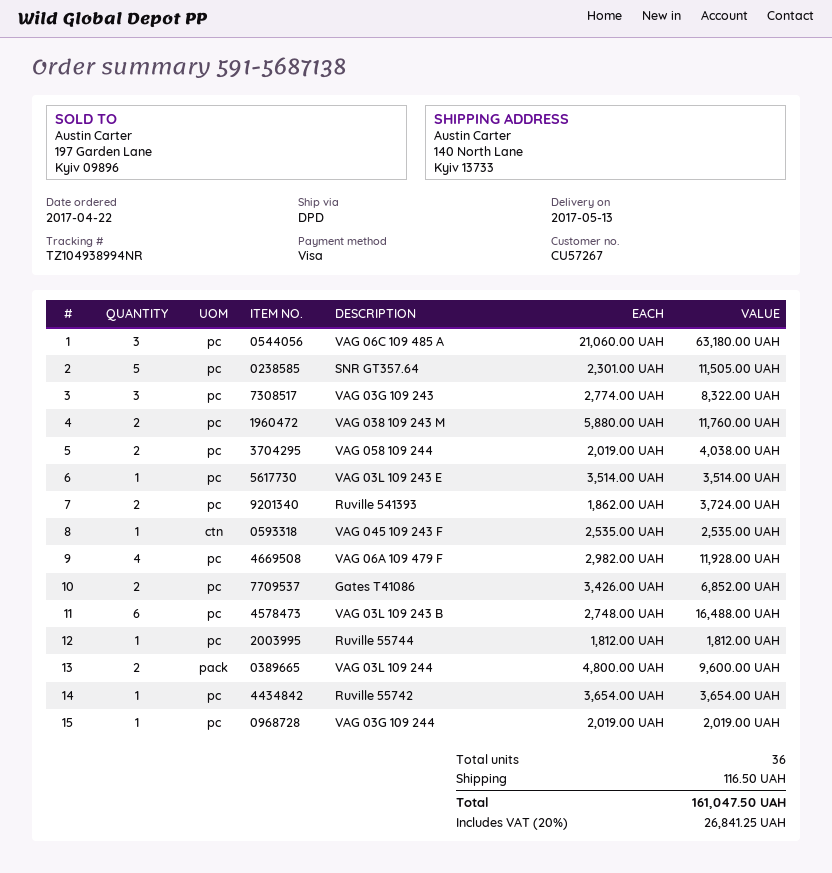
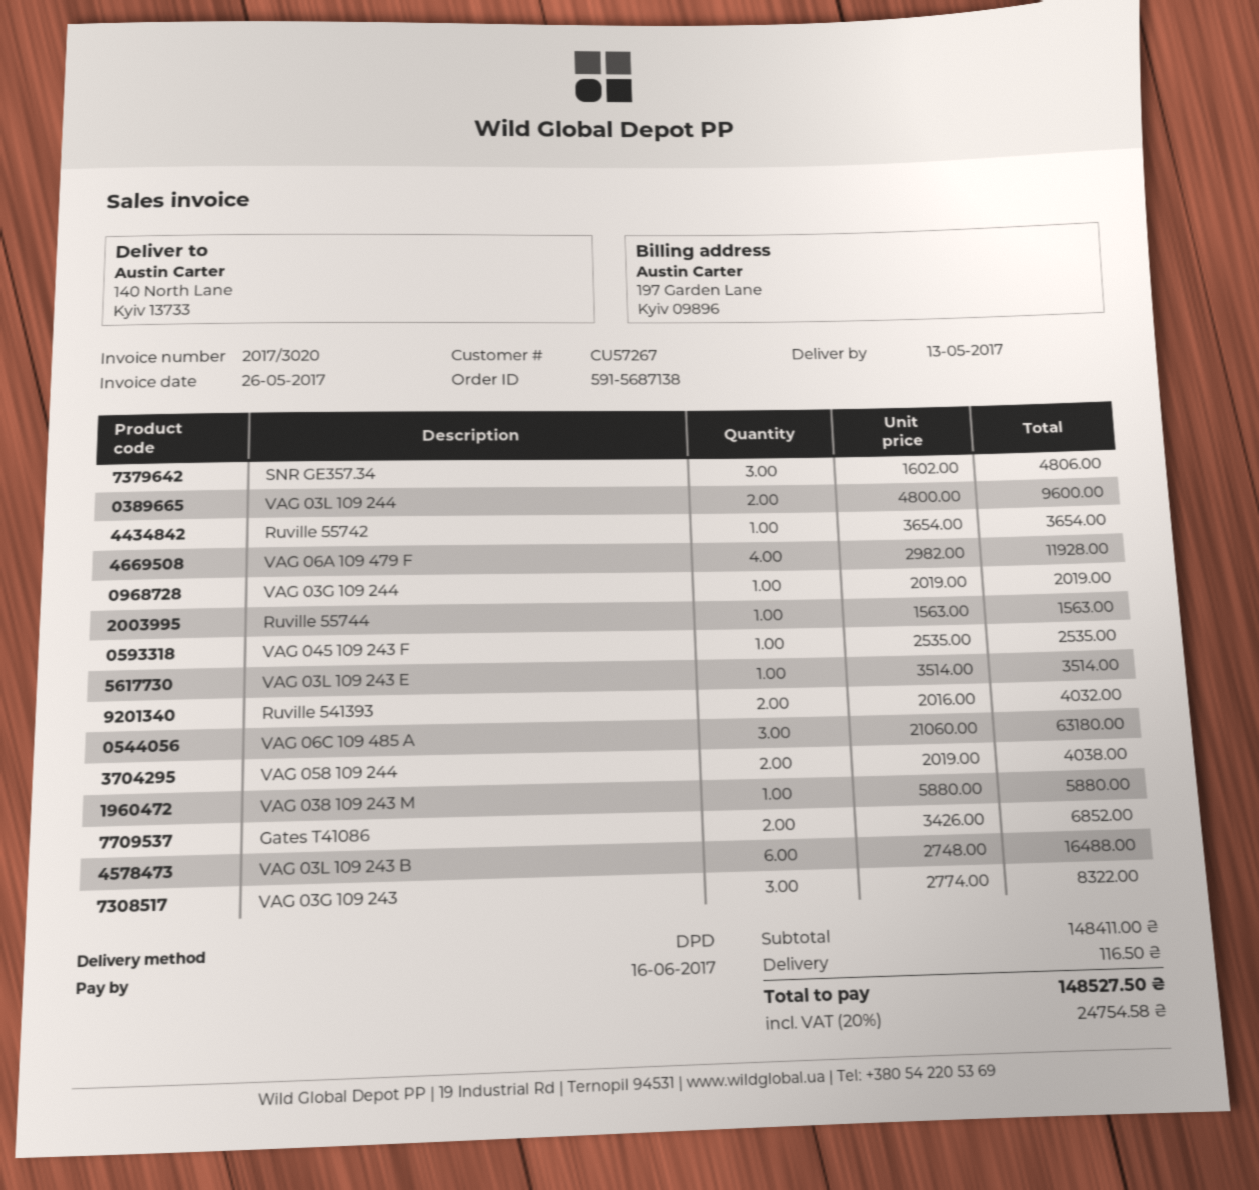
SNR GT357.64: 5 x 2301.00 = 11505.00 -> none
VAG 038 109 243 M: 2 x 5880.00 = 11760.00 -> 1 x 5880.00 = 5880.00
Ruville 541393: 2 x 1862.00 = 3724.00 -> 2 x 2016.00 = 4032.00
Ruville 55744: 1 x 1812.00 = 1812.00 -> 1 x 1563.00 = 1563.00
SNR GE357.34: none -> 3 x 1602.00 = 4806.00
tax: 20% = 26841.25 -> 20% = 24754.58
total: 161047.50 -> 148527.50

